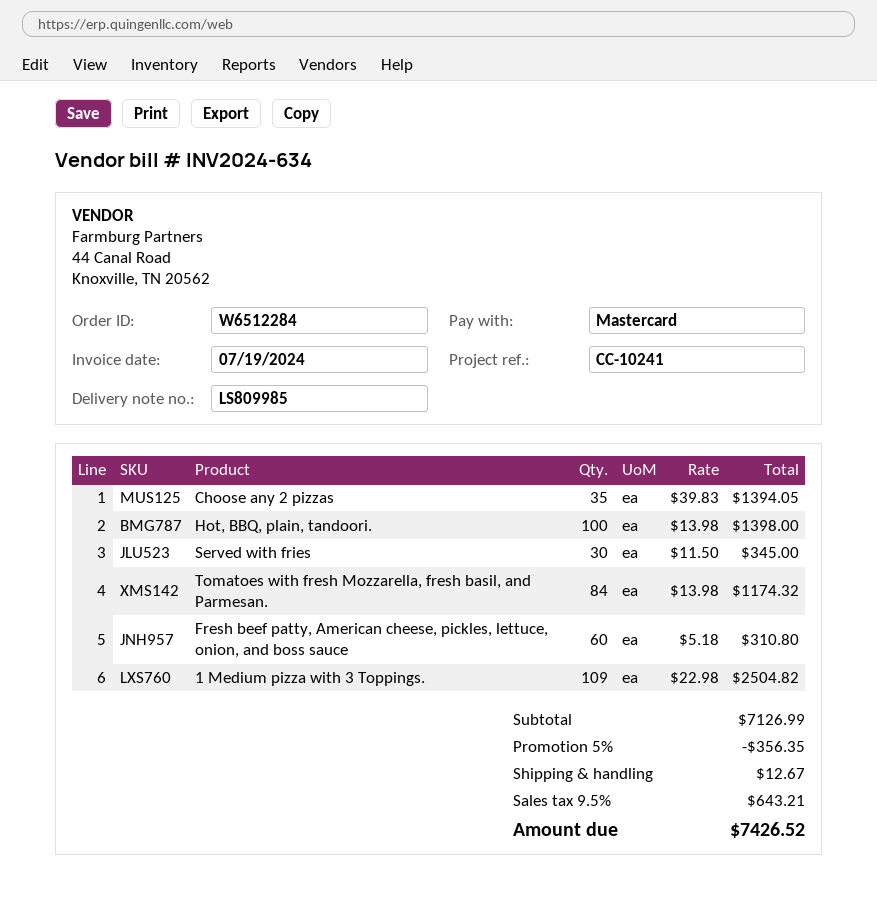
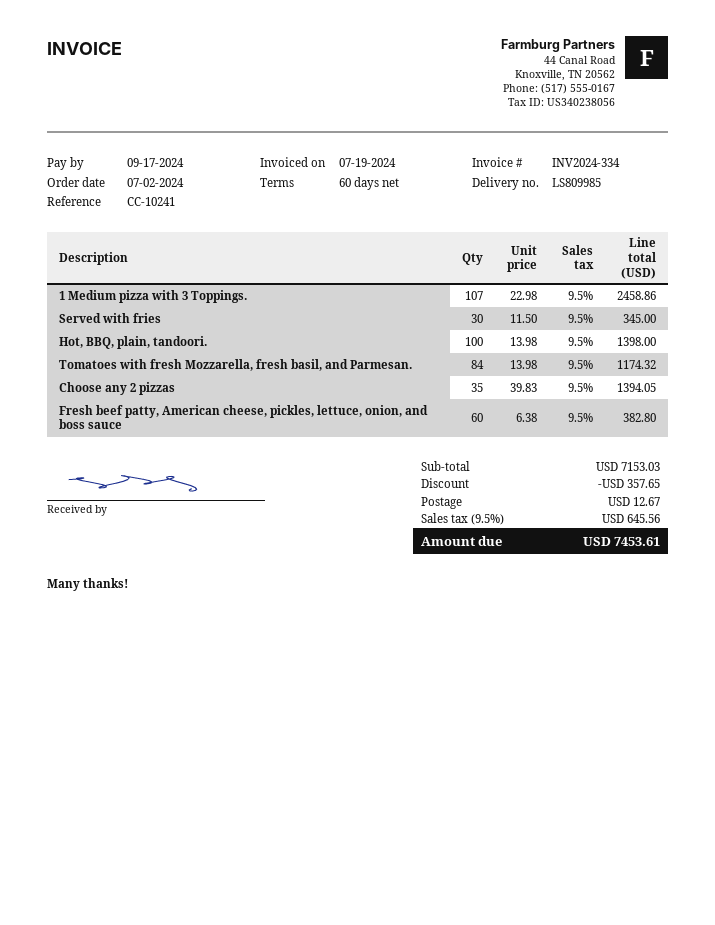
invoice number: INV2024-634 -> INV2024-334
Fresh beef patty, American cheese, pickles, lettuce, onion, and boss sauce: 60 x 5.18 = 310.80 -> 60 x 6.38 = 382.80
1 Medium pizza with 3 Toppings.: 109 x 22.98 = 2504.82 -> 107 x 22.98 = 2458.86
subtotal: 7126.99 -> 7153.03
discount: 356.35 -> 357.65
tax: 9.5% = 643.21 -> 9.5% = 645.56
total: 7426.52 -> 7453.61

